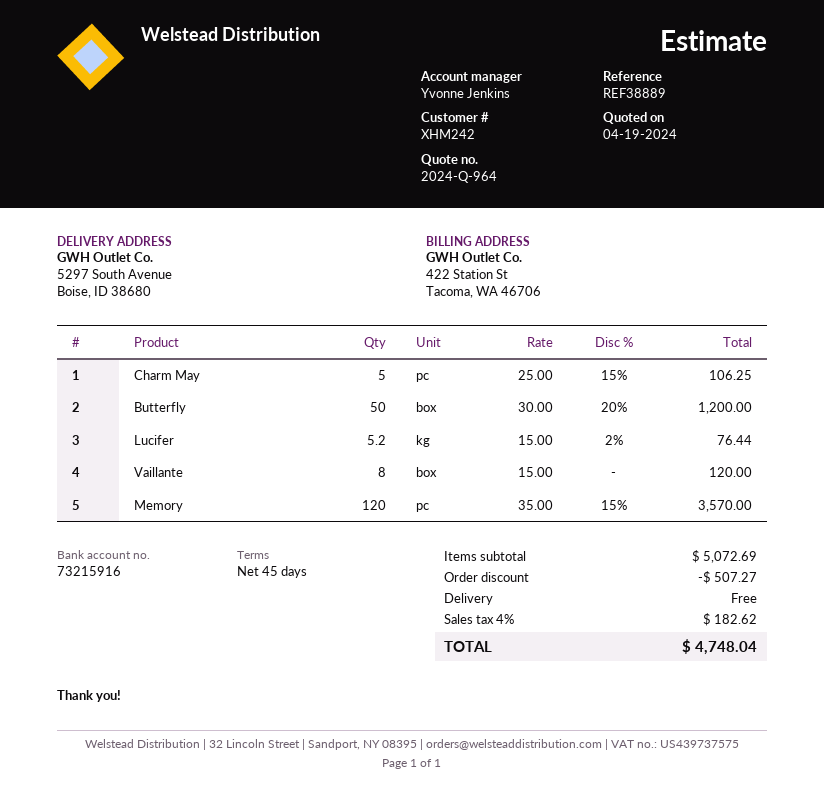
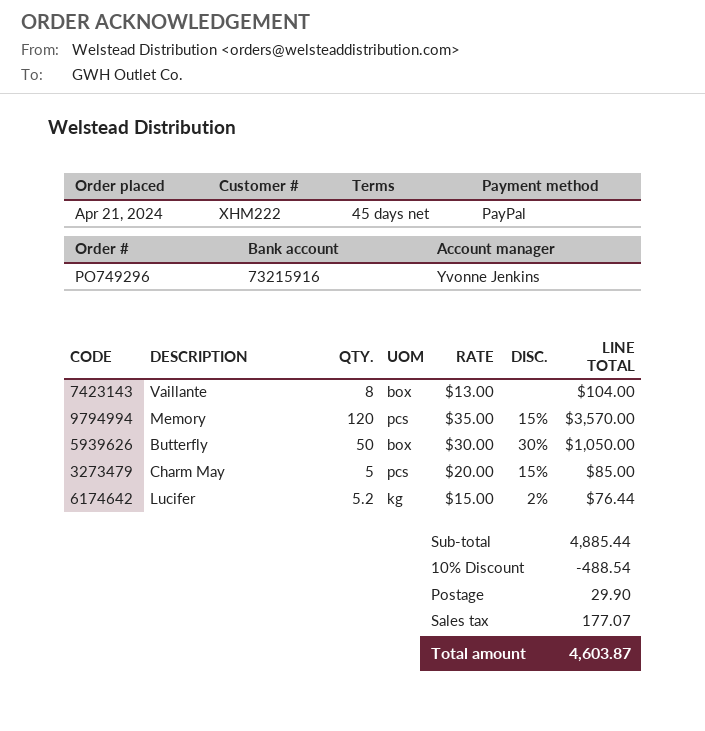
customer number: XHM242 -> XHM222
Charm May: 5 x 25.00 - 15% = 106.25 -> 5 x 20.00 - 15% = 85.00
Butterfly: 50 x 30.00 - 20% = 1200.00 -> 50 x 30.00 - 30% = 1050.00
Vaillante: 8 x 15.00 = 120.00 -> 8 x 13.00 = 104.00
subtotal: 5072.69 -> 4885.44
discount: 507.27 -> 488.54
shipping: 0.00 -> 29.90
tax: 182.62 -> 177.07
total: 4748.04 -> 4603.87

